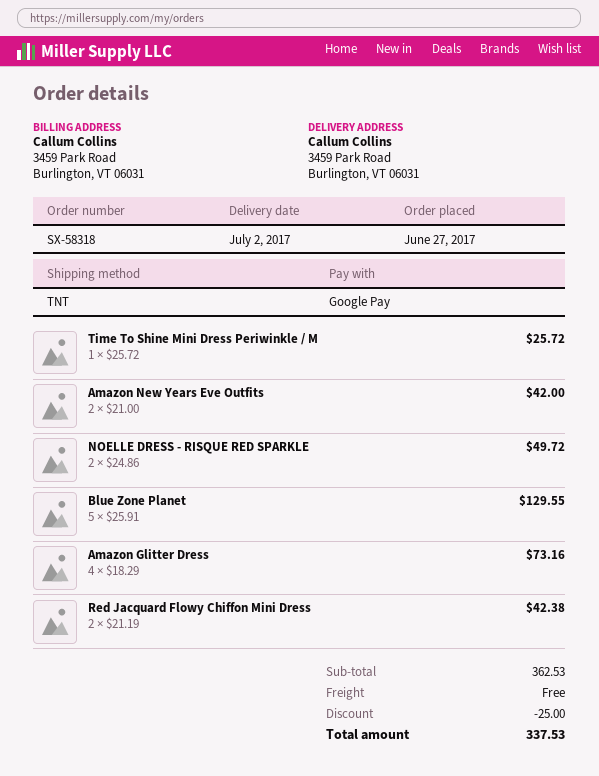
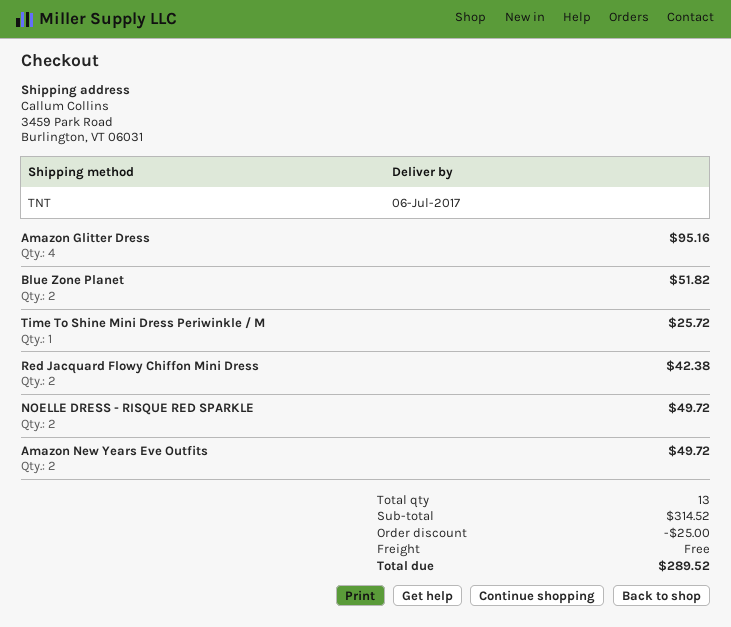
delivery date: 2017-07-02 -> 2017-07-06
Amazon New Years Eve Outfits: 2 for 42.00 -> 2 for 49.72
Blue Zone Planet: 5 for 129.55 -> 2 for 51.82
Amazon Glitter Dress: 4 for 73.16 -> 4 for 95.16
subtotal: 362.53 -> 314.52
total: 337.53 -> 289.52

